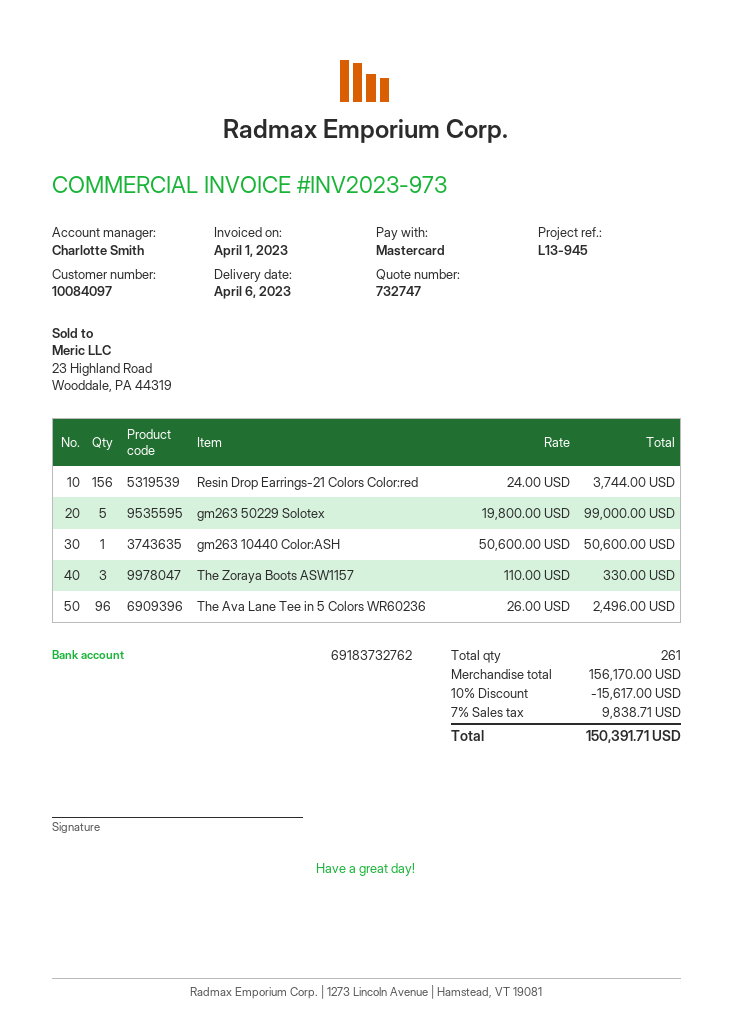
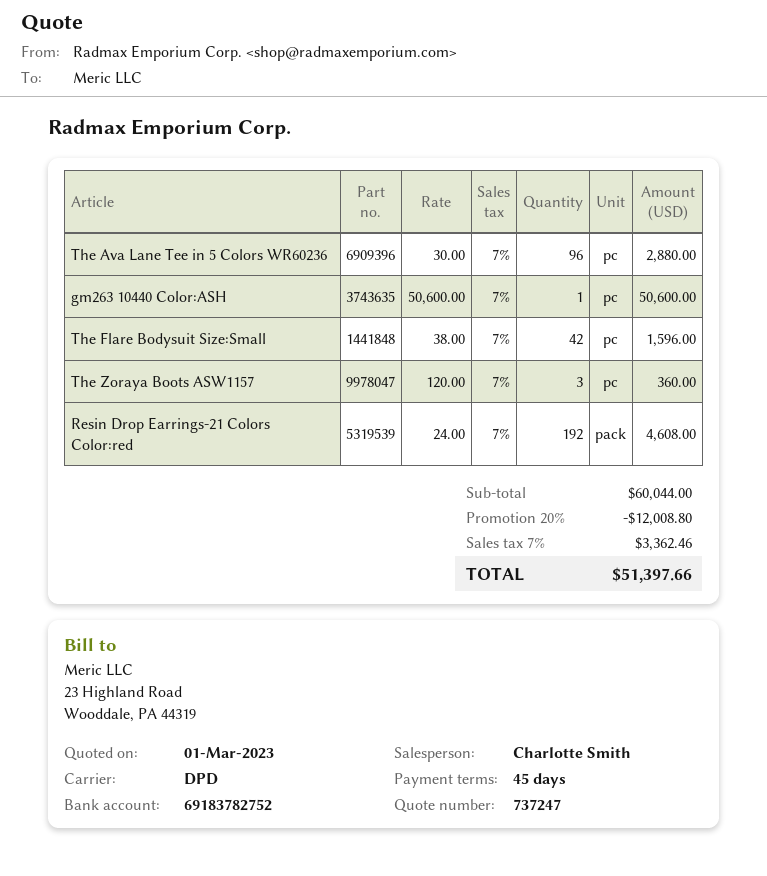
quote number: 732747 -> 737247
bank account: 69183732762 -> 69183782752
Resin Drop Earrings-21 Colors Color:red: 156 x 24.00 = 3744.00 -> 192 x 24.00 = 4608.00
gm263 50229 Solotex: 5 x 19800.00 = 99000.00 -> none
The Zoraya Boots ASW1157: 3 x 110.00 = 330.00 -> 3 x 120.00 = 360.00
The Ava Lane Tee in 5 Colors WR60236: 96 x 26.00 = 2496.00 -> 96 x 30.00 = 2880.00
The Flare Bodysuit Size:Small: none -> 42 x 38.00 = 1596.00
subtotal: 156170.00 -> 60044.00
discount: 10% = 15617.00 -> 20% = 12008.80
tax: 7% = 9838.71 -> 7% = 3362.46
total: 150391.71 -> 51397.66

